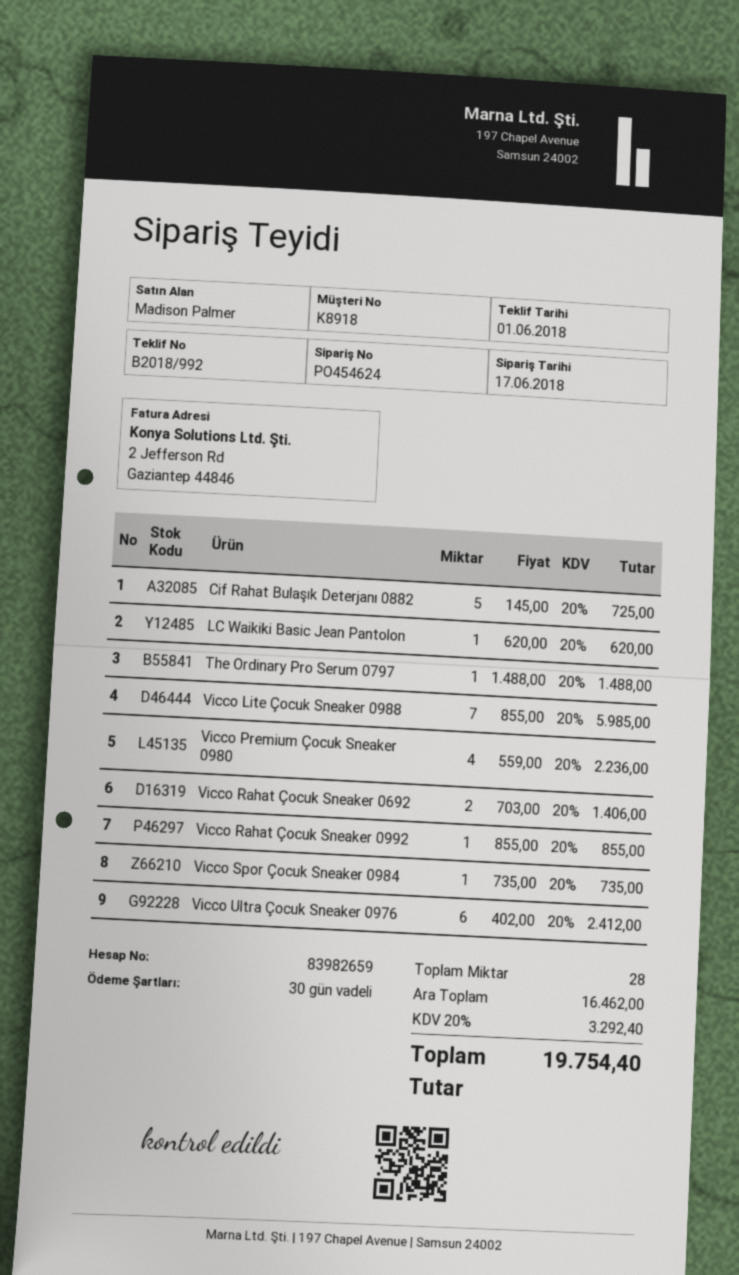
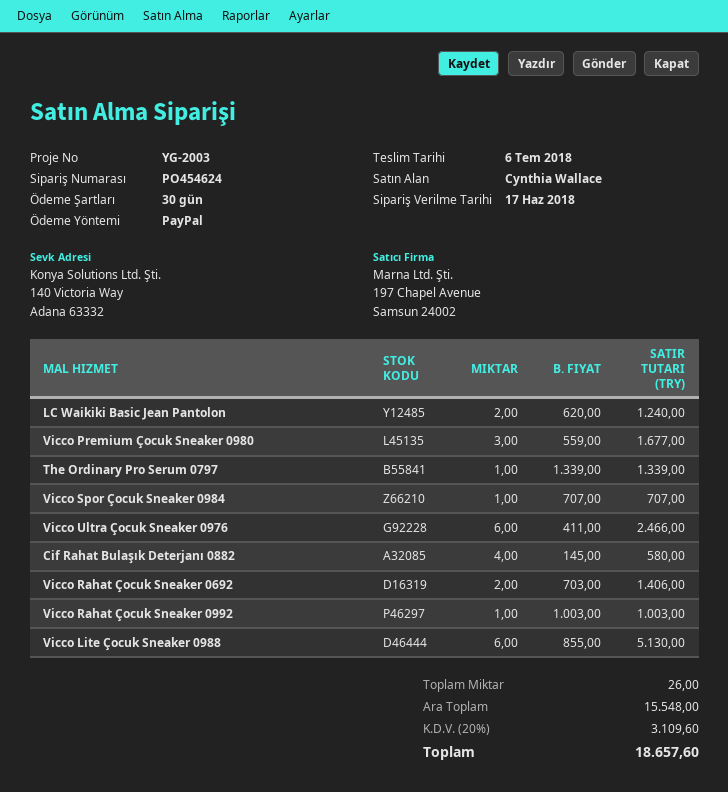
ordered by: Madison Palmer -> Cynthia Wallace
Cif Rahat Bulaşık Deterjanı 0882: 5 x 145.00 = 725.00 -> 4 x 145.00 = 580.00
LC Waikiki Basic Jean Pantolon: 1 x 620.00 = 620.00 -> 2 x 620.00 = 1240.00
The Ordinary Pro Serum 0797: 1 x 1488.00 = 1488.00 -> 1 x 1339.00 = 1339.00
Vicco Lite Çocuk Sneaker 0988: 7 x 855.00 = 5985.00 -> 6 x 855.00 = 5130.00
Vicco Premium Çocuk Sneaker 0980: 4 x 559.00 = 2236.00 -> 3 x 559.00 = 1677.00
Vicco Rahat Çocuk Sneaker 0992: 1 x 855.00 = 855.00 -> 1 x 1003.00 = 1003.00
Vicco Spor Çocuk Sneaker 0984: 1 x 735.00 = 735.00 -> 1 x 707.00 = 707.00
Vicco Ultra Çocuk Sneaker 0976: 6 x 402.00 = 2412.00 -> 6 x 411.00 = 2466.00
total quantity: 28 -> 26
subtotal: 16462.00 -> 15548.00
tax: 20% = 3292.40 -> 20% = 3109.60
total: 19754.40 -> 18657.60

